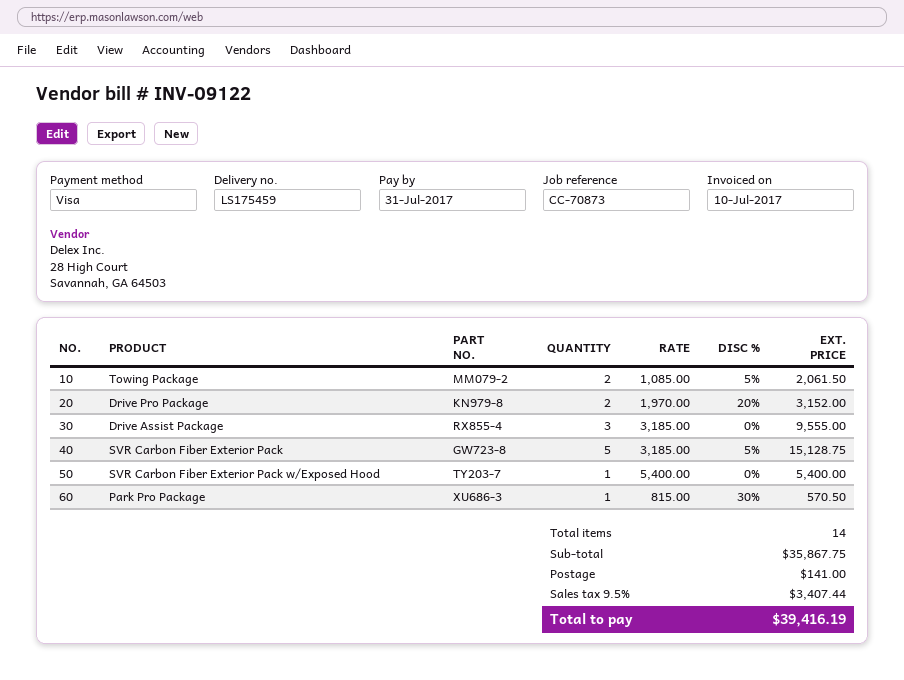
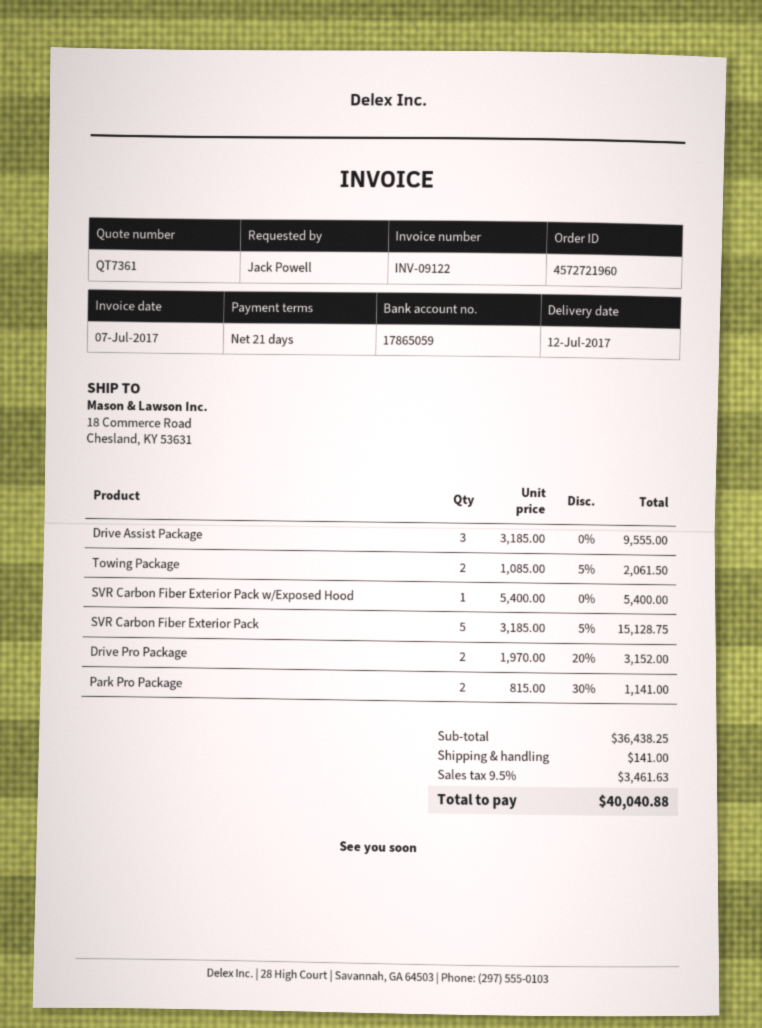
invoice date: 2017-07-10 -> 2017-07-07
Park Pro Package: 1 x 815.00 - 30% = 570.50 -> 2 x 815.00 - 30% = 1141.00
subtotal: 35867.75 -> 36438.25
tax: 9.5% = 3407.44 -> 9.5% = 3461.63
total: 39416.19 -> 40040.88

